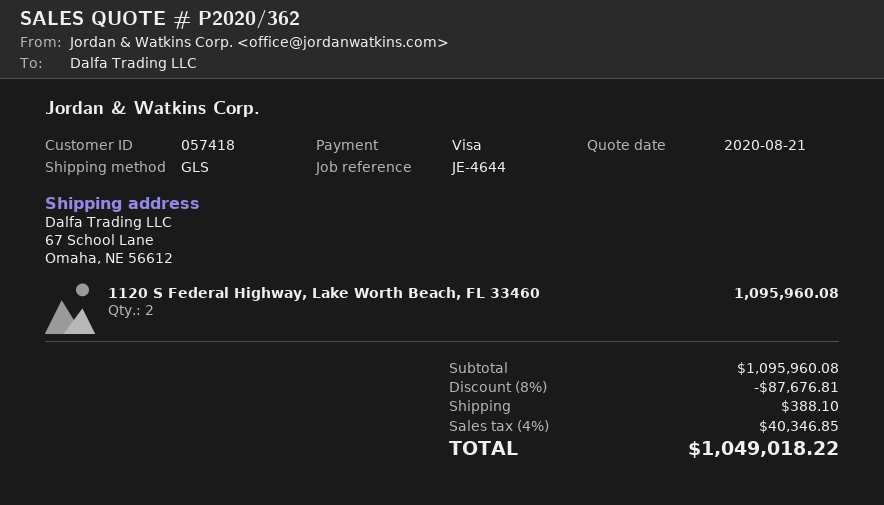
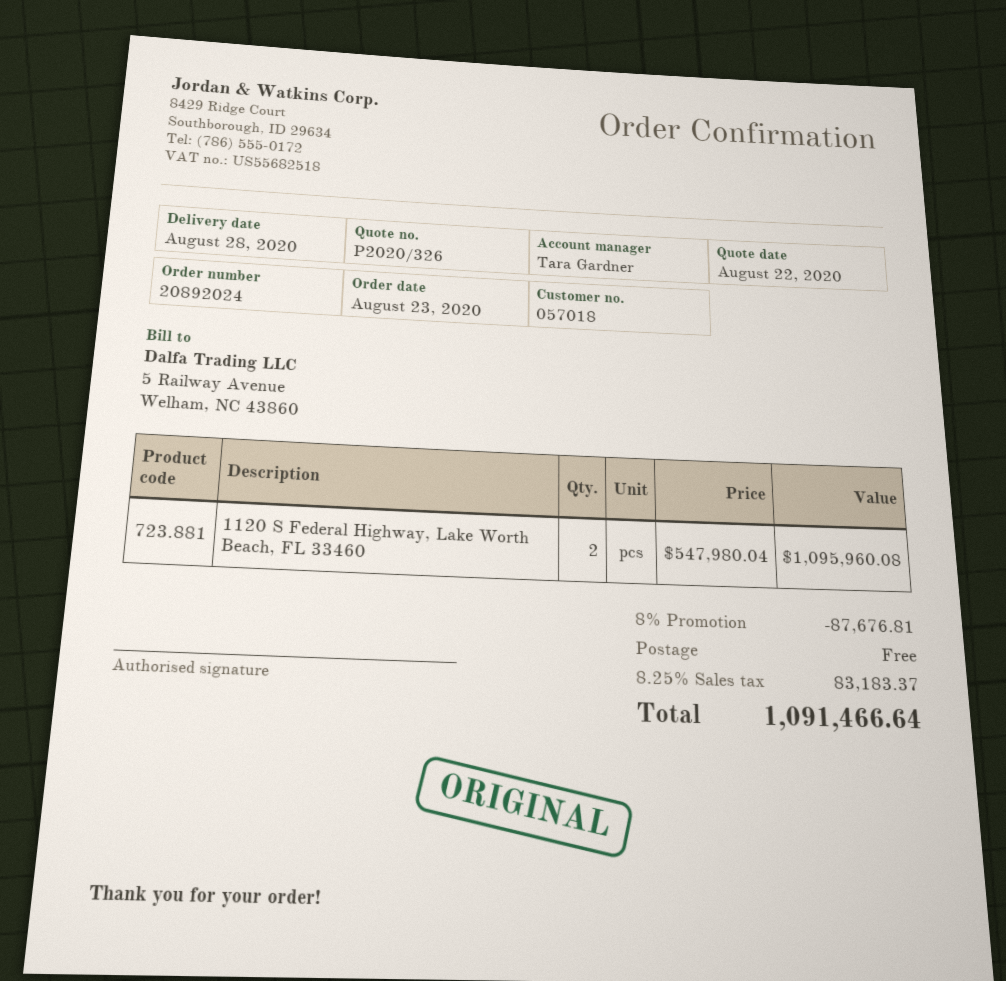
quote number: P2020/362 -> P2020/326
quote date: 2020-08-21 -> 2020-08-22
customer number: 057418 -> 057018
shipping: 388.10 -> 0.00
tax: 4% = 40346.85 -> 8.25% = 83183.37
total: 1049018.22 -> 1091466.64

